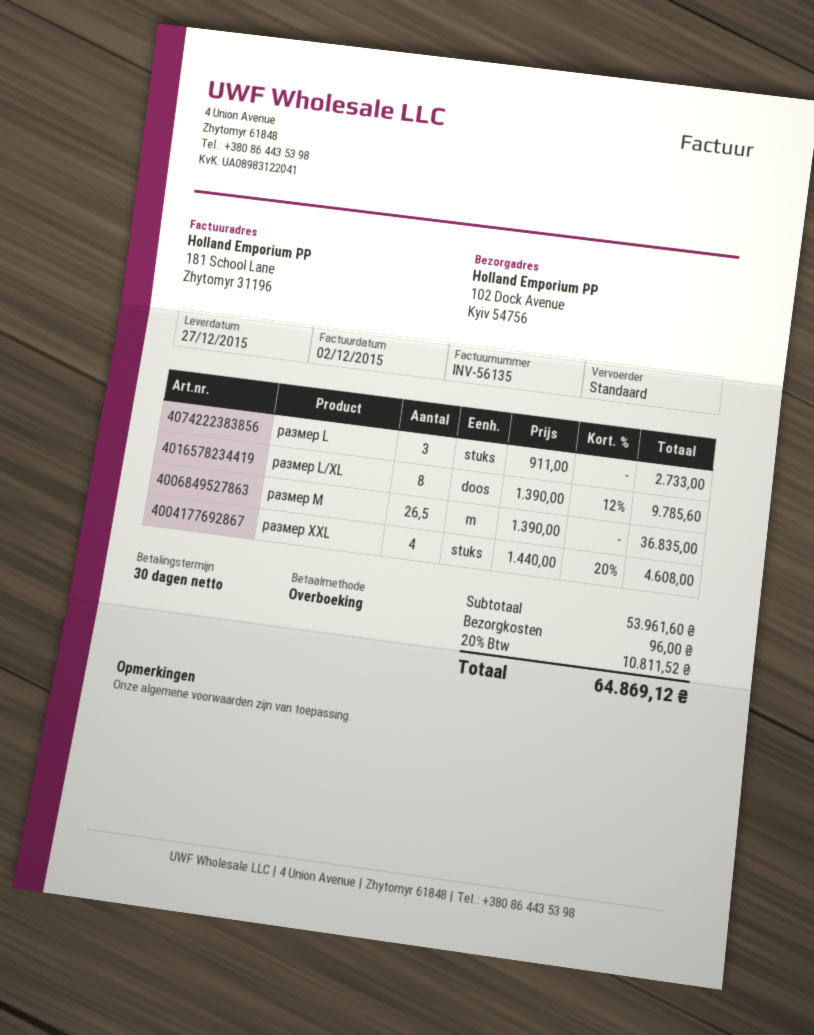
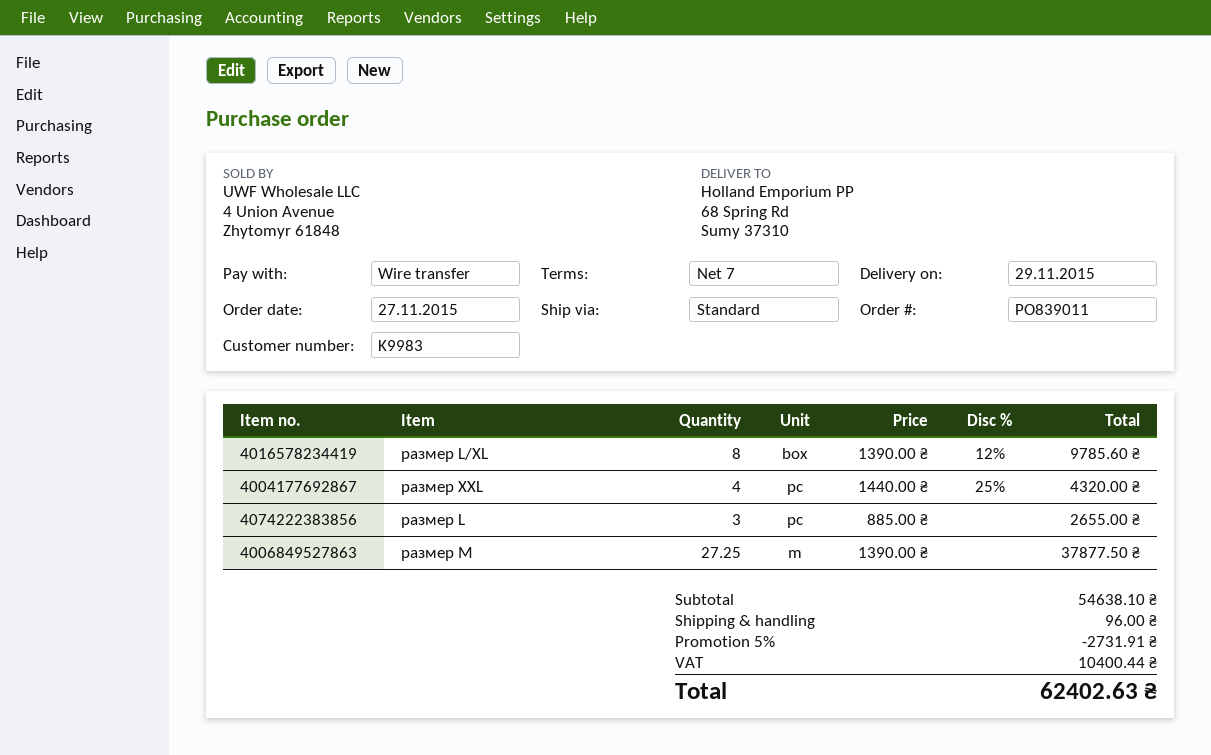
delivery date: 2015-12-27 -> 2015-11-29
payment terms: 30 days -> 7 days
ship to: 102 Dock Avenue, Kyiv 54756 -> 68 Spring Rd, Sumy 37310
размер L: 3 x 911.00 = 2733.00 -> 3 x 885.00 = 2655.00
размер M: 26.5 x 1390.00 = 36835.00 -> 27.25 x 1390.00 = 37877.50
размер XXL: 4 x 1440.00 - 20% = 4608.00 -> 4 x 1440.00 - 25% = 4320.00
subtotal: 53961.60 -> 54638.10
discount: none -> 5% = 2731.91
tax: 10811.52 -> 10400.44
total: 64869.12 -> 62402.63

